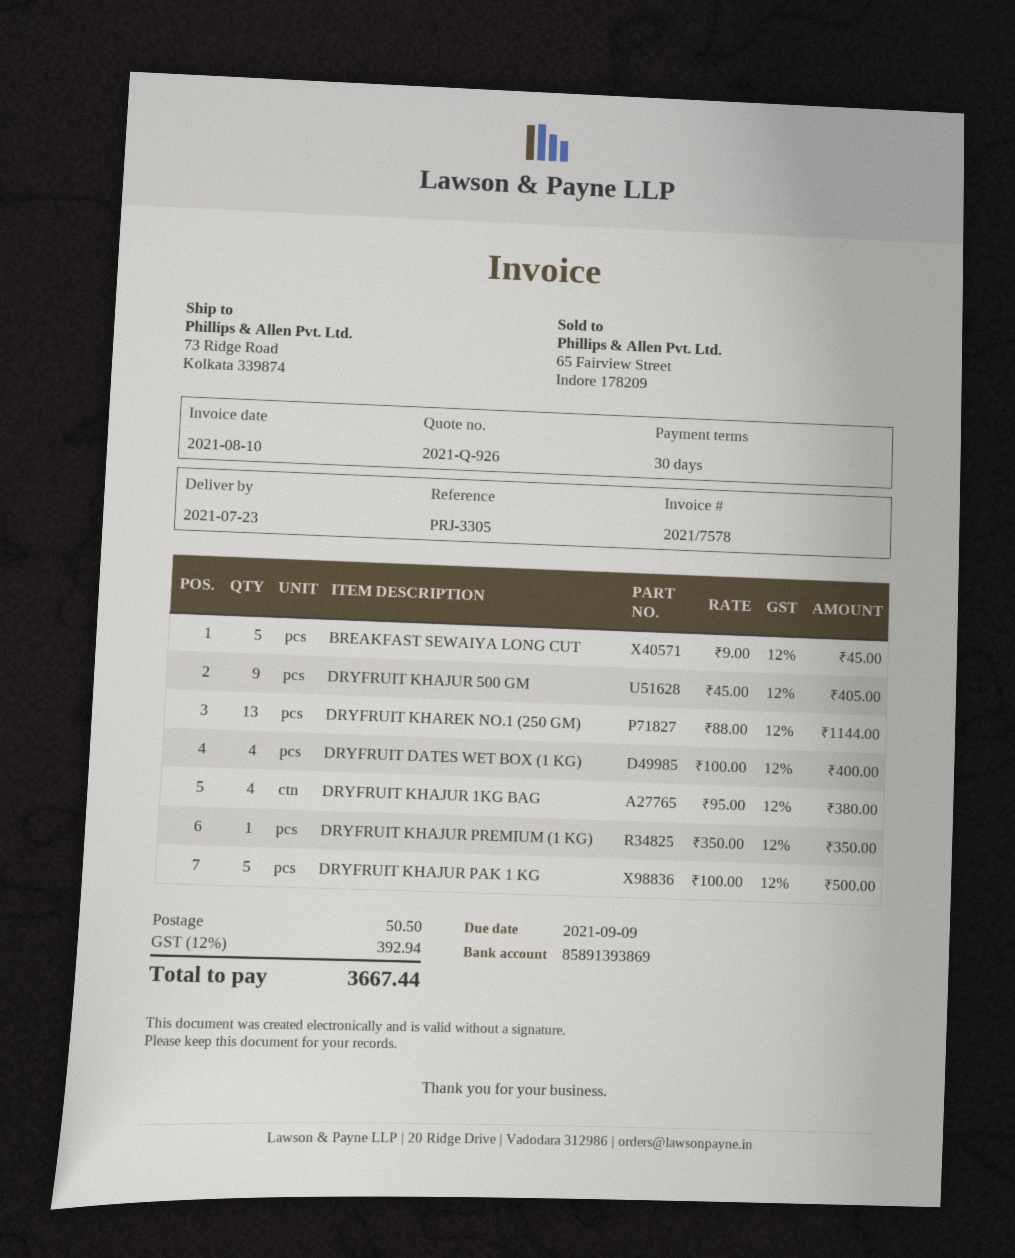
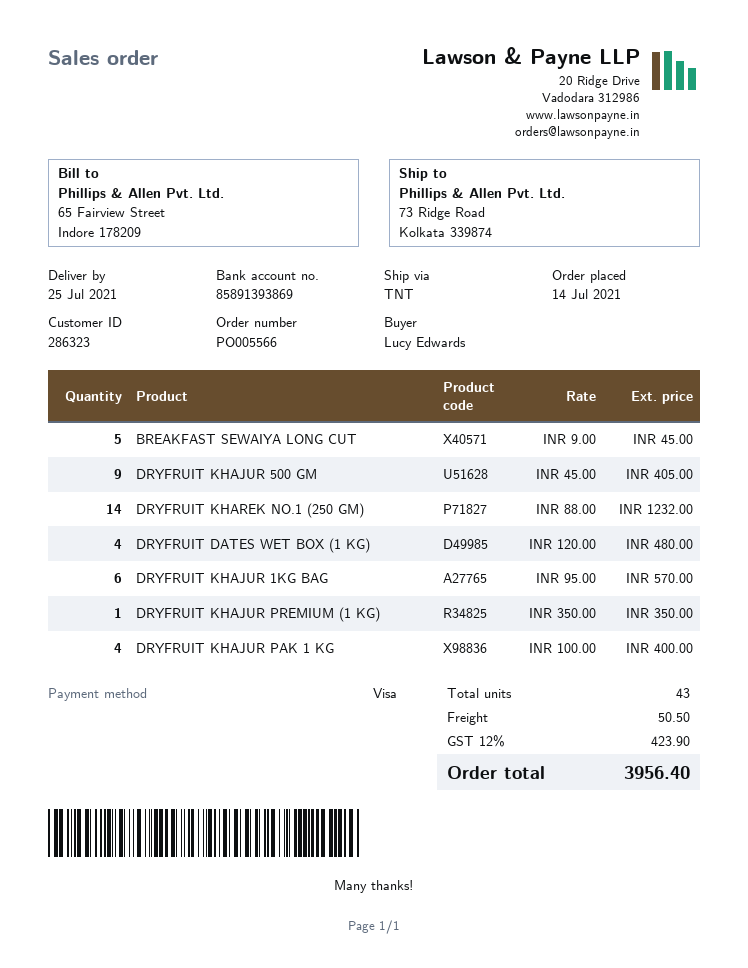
delivery date: 2021-07-23 -> 2021-07-25
DRYFRUIT KHAREK NO.1 (250 GM): 13 x 88.00 = 1144.00 -> 14 x 88.00 = 1232.00
DRYFRUIT DATES WET BOX (1 KG): 4 x 100.00 = 400.00 -> 4 x 120.00 = 480.00
DRYFRUIT KHAJUR 1KG BAG: 4 x 95.00 = 380.00 -> 6 x 95.00 = 570.00
DRYFRUIT KHAJUR PAK 1 KG: 5 x 100.00 = 500.00 -> 4 x 100.00 = 400.00
tax: 12% = 392.94 -> 12% = 423.90
total: 3667.44 -> 3956.40

